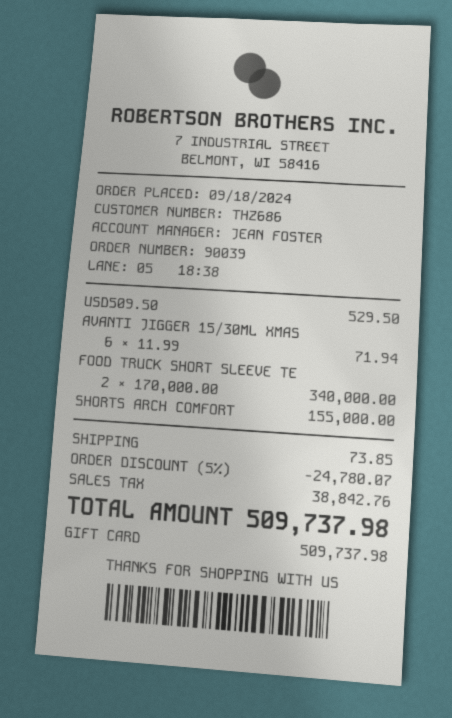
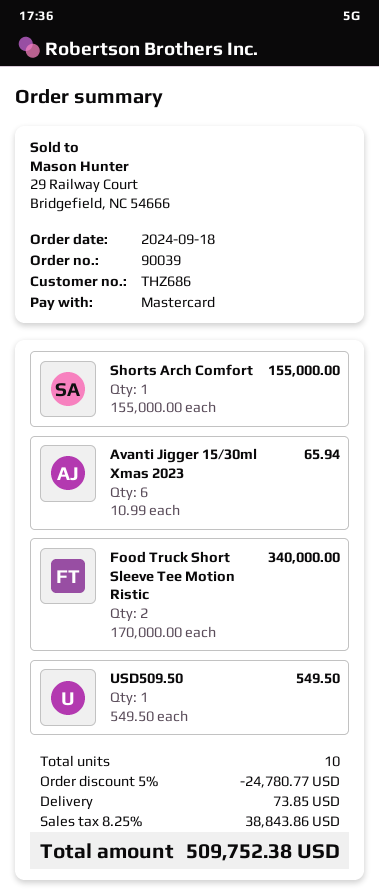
payment method: gift card -> Mastercard
USD509.50: 1 x 529.50 = 529.50 -> 1 x 549.50 = 549.50
AVANTI JIGGER 15/30ML XMAS: 6 x 11.99 = 71.94 -> 6 x 10.99 = 65.94
discount: 5% = 24780.07 -> 5% = 24780.77
tax: 38842.76 -> 38843.86
total: 509737.98 -> 509752.38

